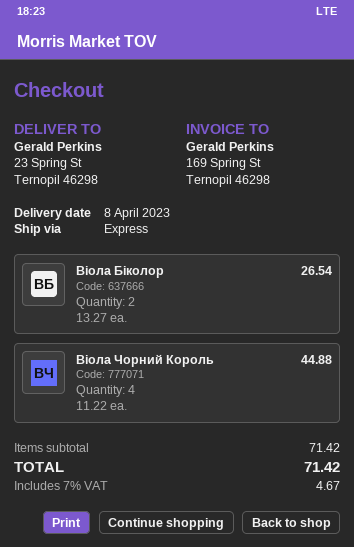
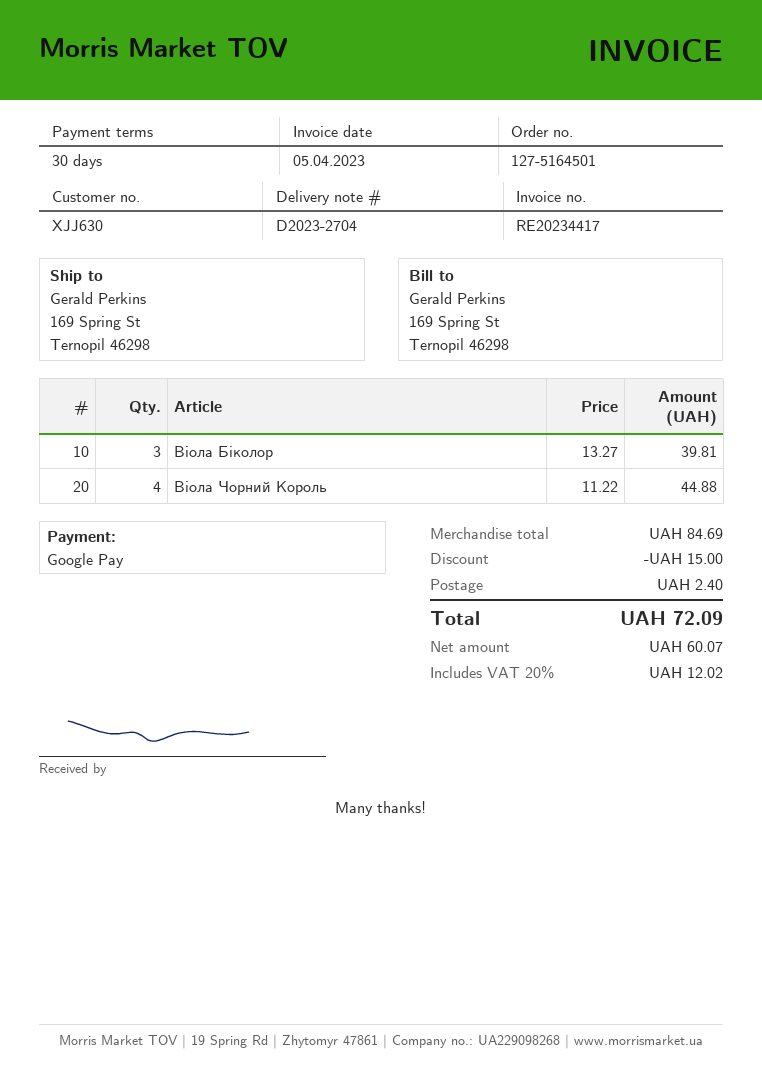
ship to: 23 Spring St, Ternopil 46298 -> 169 Spring St, Ternopil 46298
Віола Біколор: 2 x 13.27 = 26.54 -> 3 x 13.27 = 39.81
subtotal: 71.42 -> 84.69
discount: none -> 15.00
shipping: none -> 2.40
tax: 7% = 4.67 -> 20% = 12.02
total: 71.42 -> 72.09

